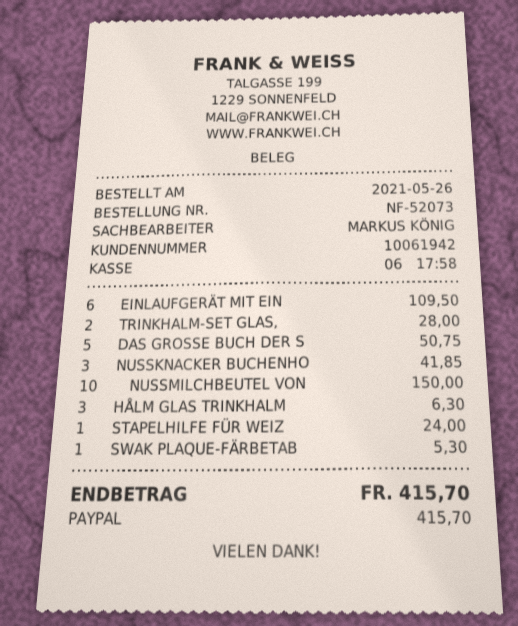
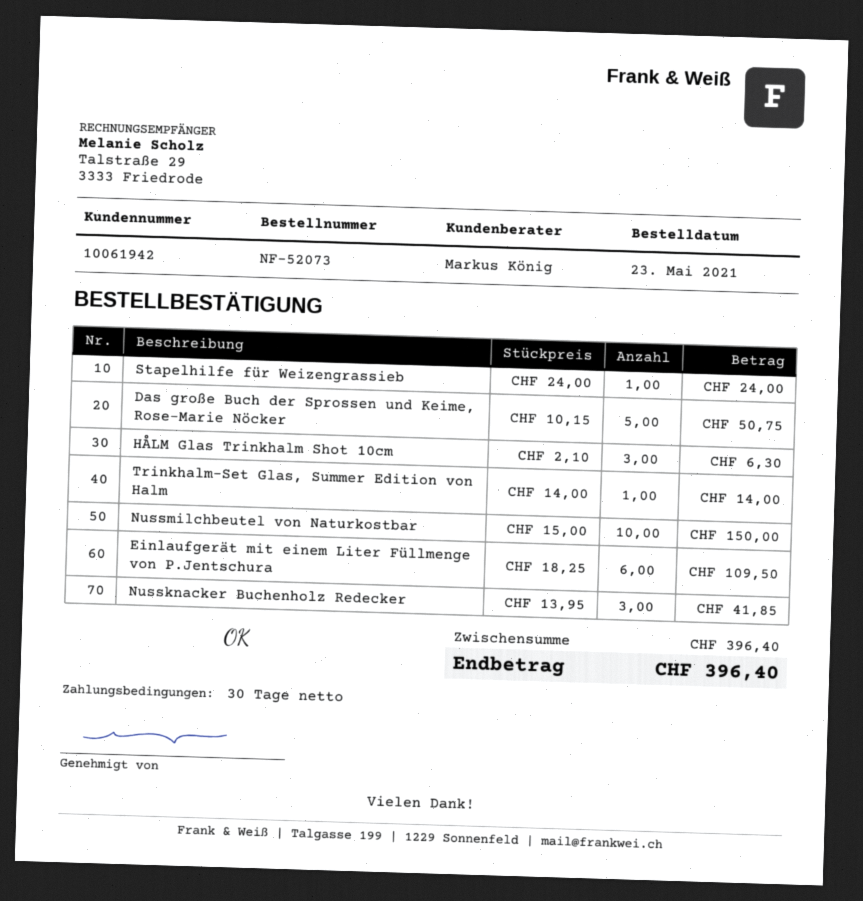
order date: 2021-05-26 -> 2021-05-23
TRINKHALM-SET GLAS,: 2 for 28.00 -> 1 for 14.00
SWAK PLAQUE-FÄRBETAB: 1 for 5.30 -> none
total: 415.70 -> 396.40

